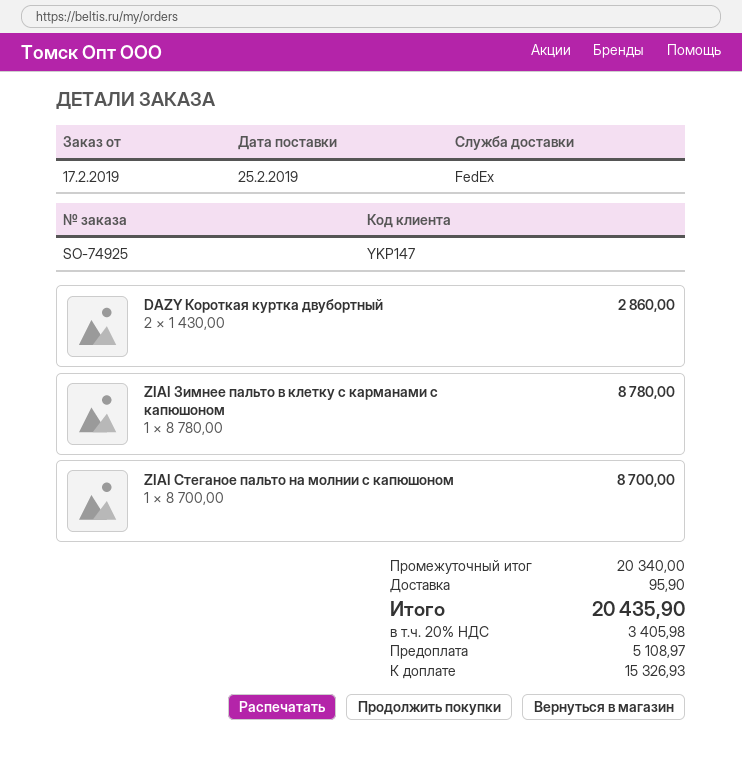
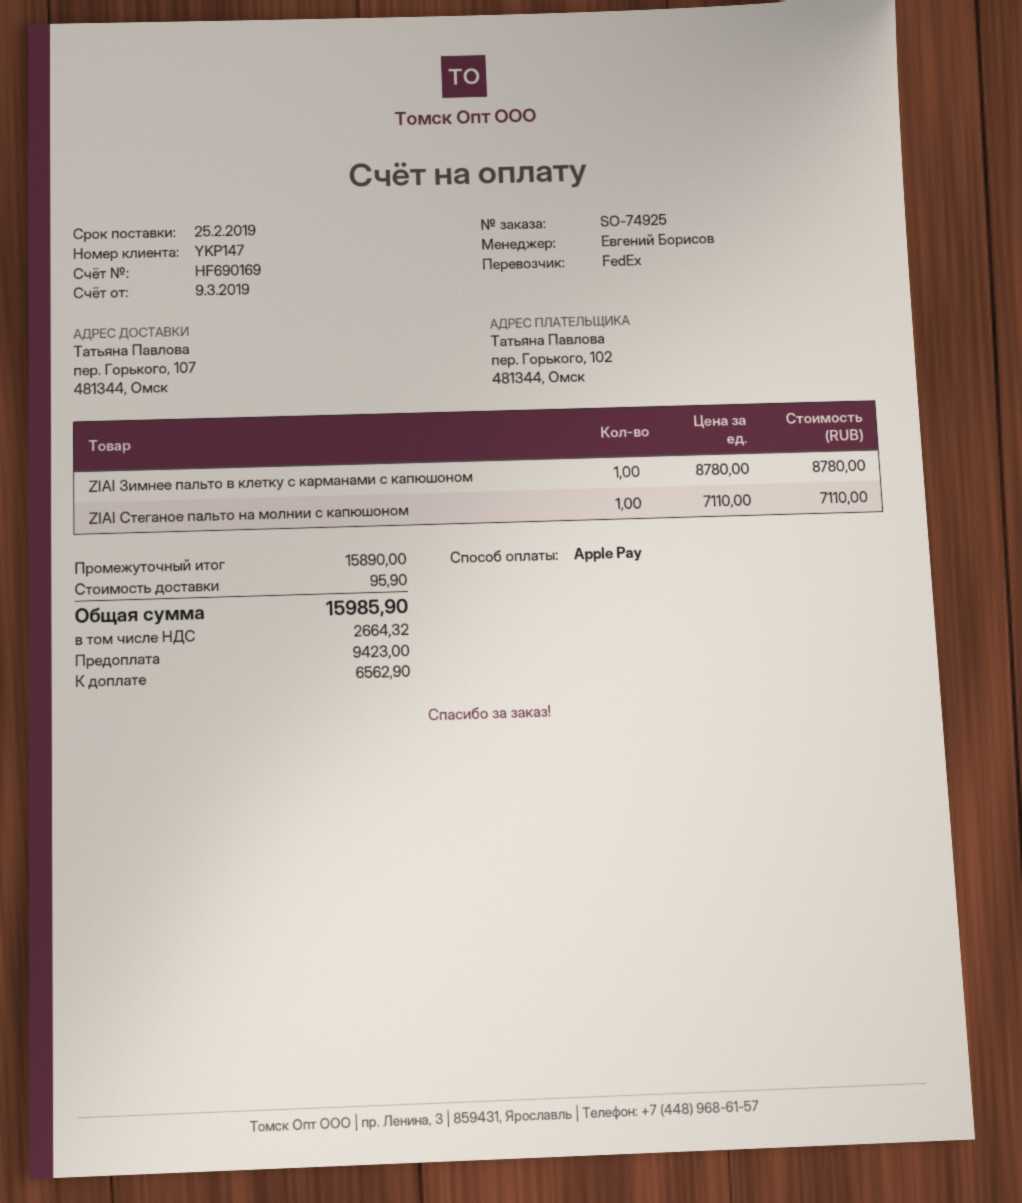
DAZY Короткая куртка двубортный: 2 x 1430.00 = 2860.00 -> none
ZIAI Стеганое пальто на молнии с капюшоном: 1 x 8700.00 = 8700.00 -> 1 x 7110.00 = 7110.00
subtotal: 20340.00 -> 15890.00
tax: 3405.98 -> 2664.32
total: 20435.90 -> 15985.90
deposit: 5108.97 -> 9423.00
balance: 15326.93 -> 6562.90

